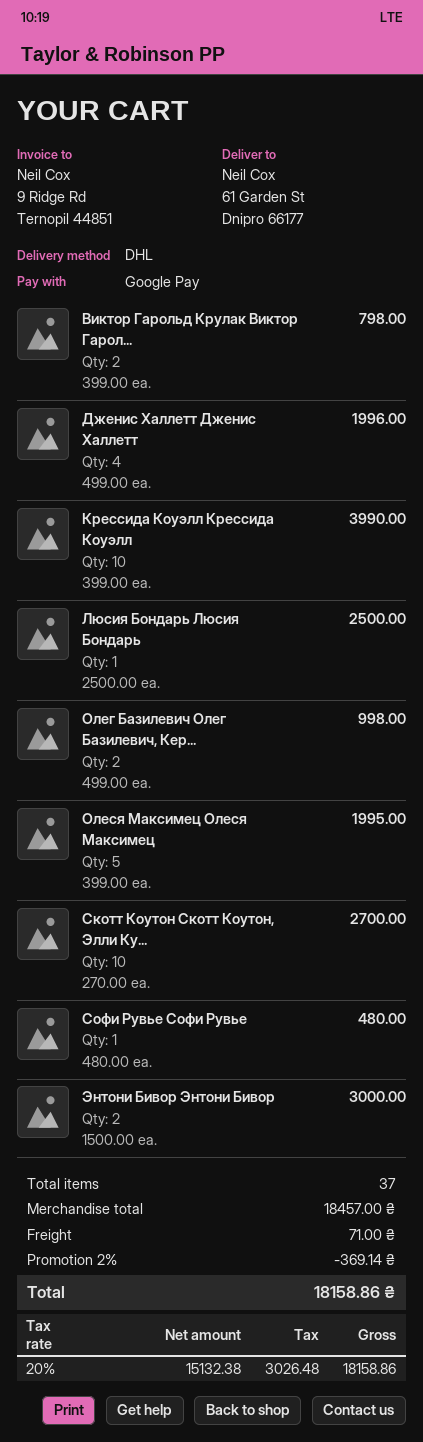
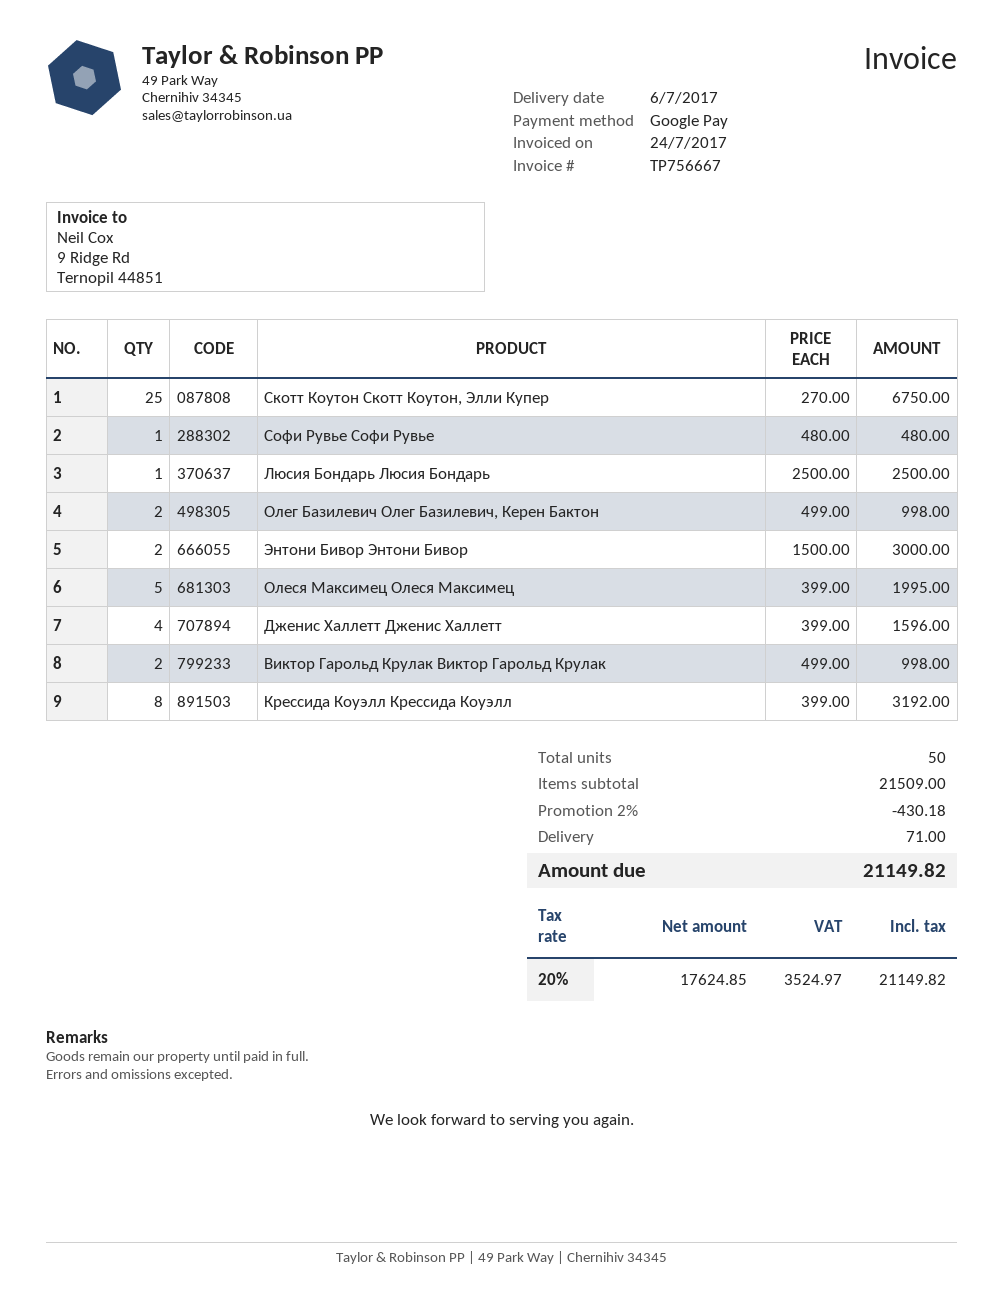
Виктор Гарольд Крулак Виктор Гарол...: 2 x 399.00 = 798.00 -> 2 x 499.00 = 998.00
Дженис Халлетт Дженис Халлетт: 4 x 499.00 = 1996.00 -> 4 x 399.00 = 1596.00
Крессида Коуэлл Крессида Коуэлл: 10 x 399.00 = 3990.00 -> 8 x 399.00 = 3192.00
Скотт Коутон Скотт Коутон, Элли Ку...: 10 x 270.00 = 2700.00 -> 25 x 270.00 = 6750.00
total quantity: 37 -> 50
subtotal: 18457.00 -> 21509.00
discount: 2% = 369.14 -> 2% = 430.18
net: 15132.38 -> 17624.85
tax: 20% = 3026.48 -> 20% = 3524.97
total: 18158.86 -> 21149.82

